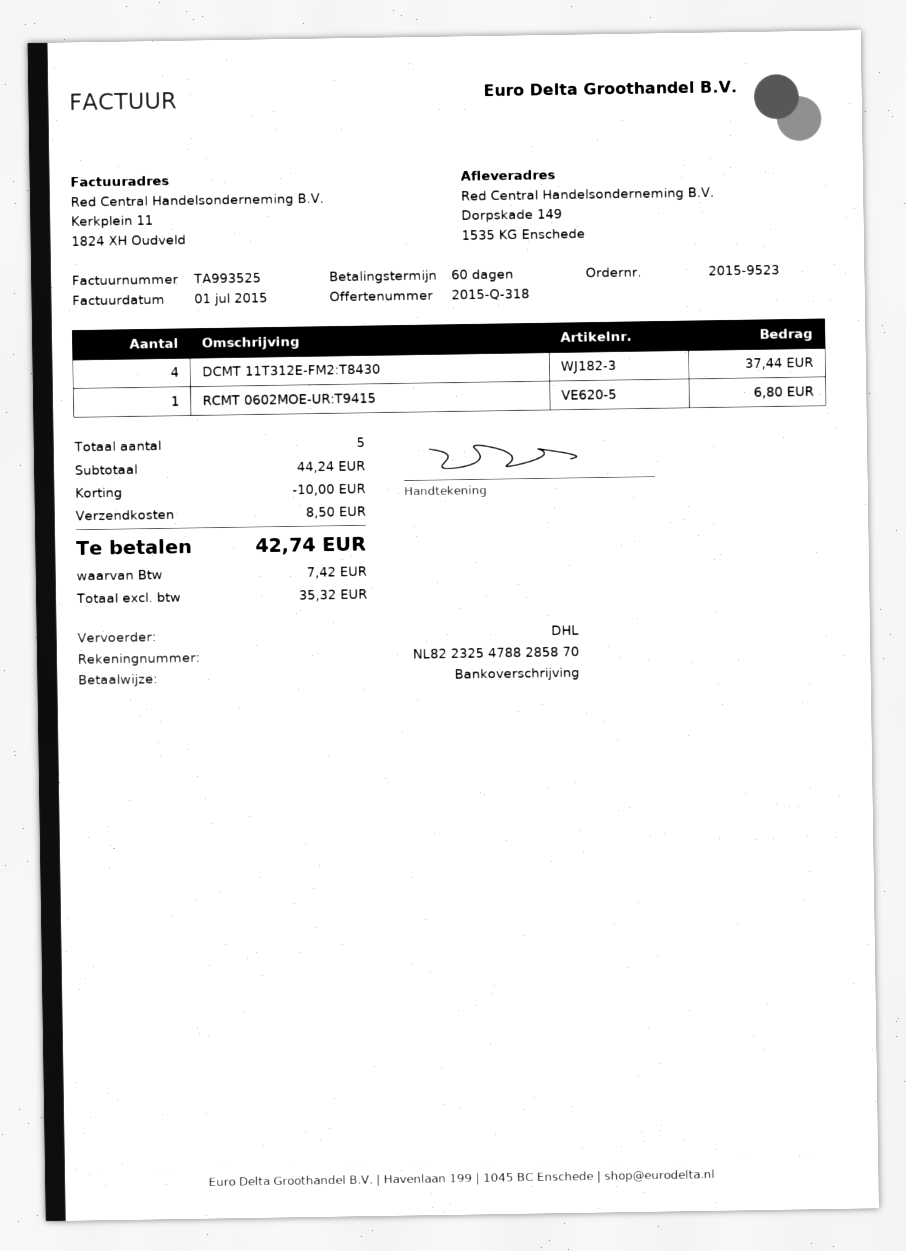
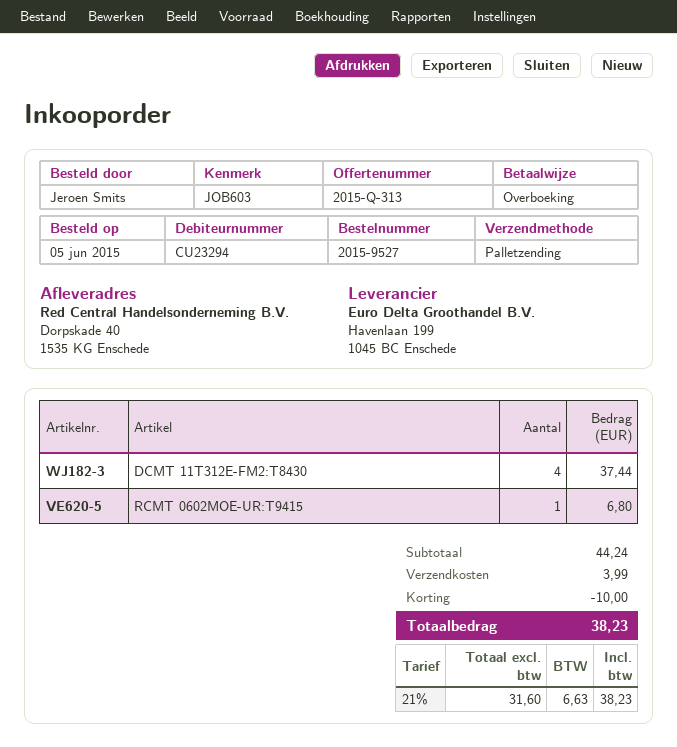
quote number: 2015-Q-318 -> 2015-Q-313
order number: 2015-9523 -> 2015-9527
shipping method: DHL -> pallet freight
ship to: Dorpskade 149, 1535 KG Enschede -> Dorpskade 40, 1535 KG Enschede
shipping: 8.50 -> 3.99
net: 35.32 -> 31.60
tax: 7.42 -> 6.63
total: 42.74 -> 38.23

